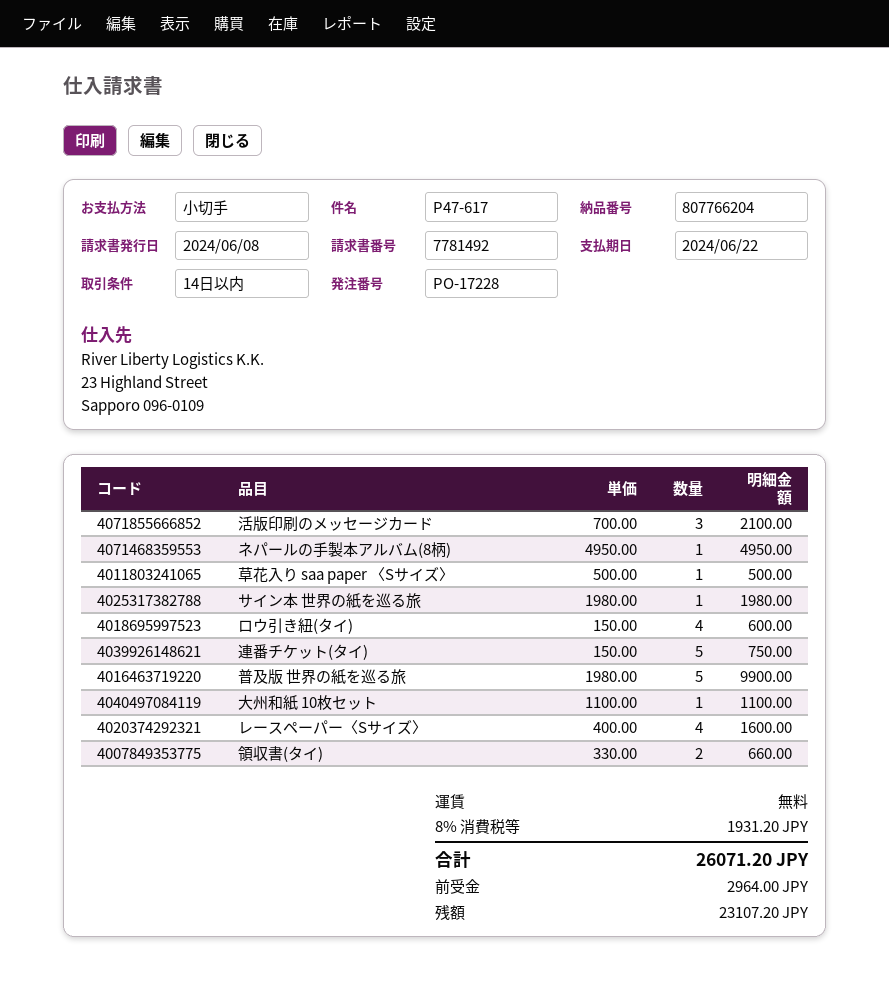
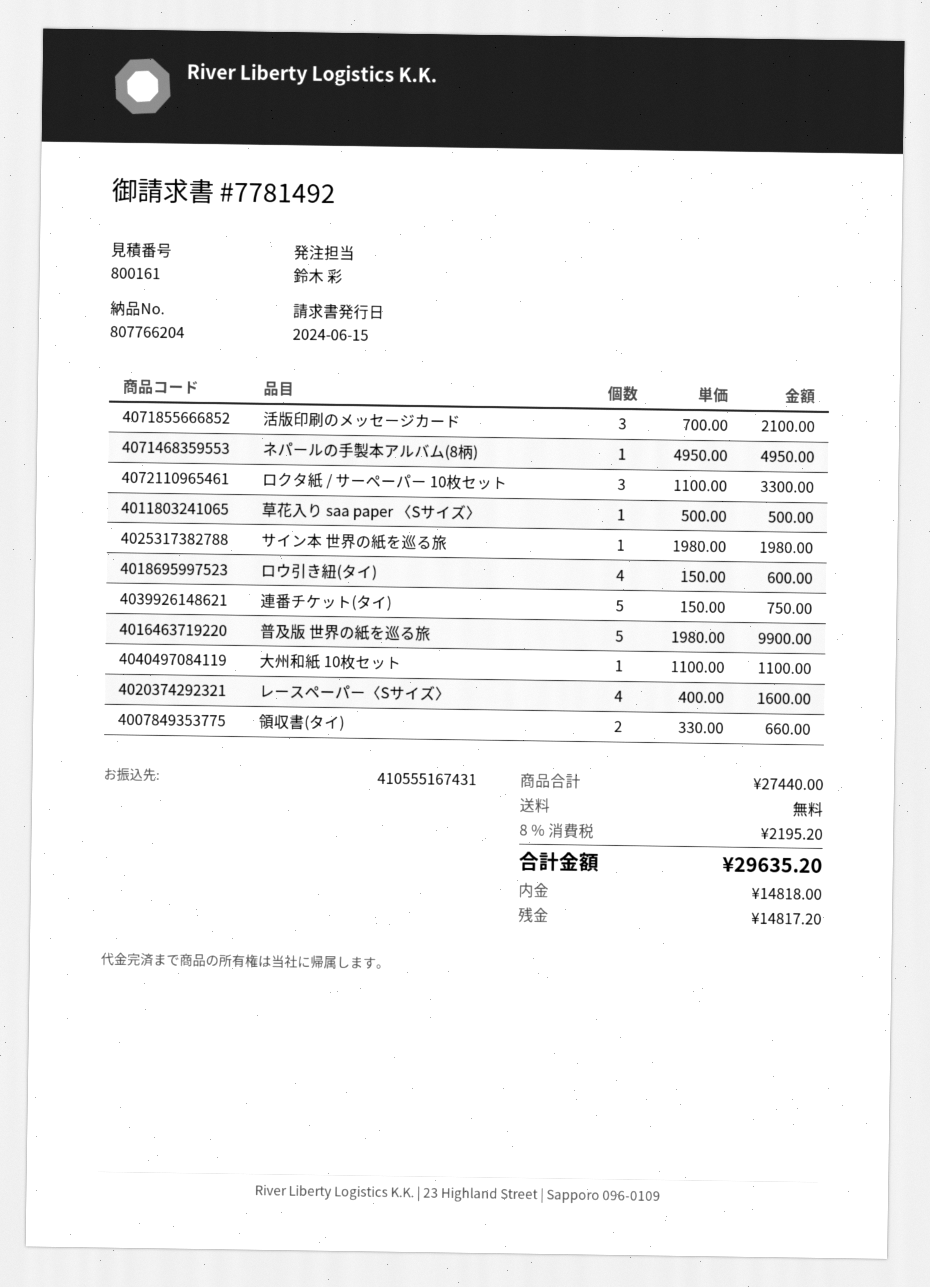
invoice date: 2024-06-08 -> 2024-06-15
ロクタ紙 / サーペーパー 10枚セット: none -> 3 x 1100.00 = 3300.00
tax: 8% = 1931.20 -> 8% = 2195.20
total: 26071.20 -> 29635.20
deposit: 2964.00 -> 14818.00
balance: 23107.20 -> 14817.20

